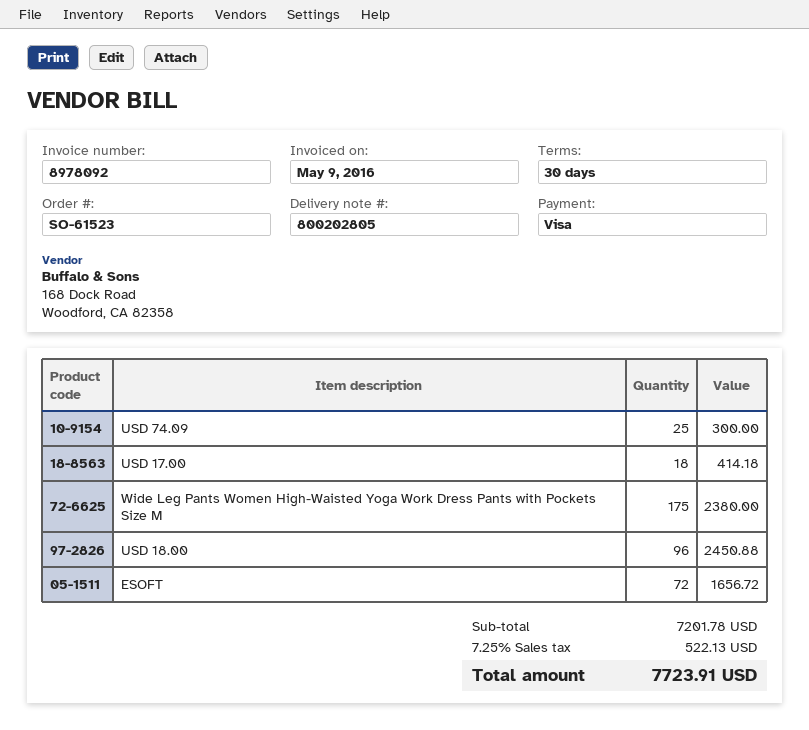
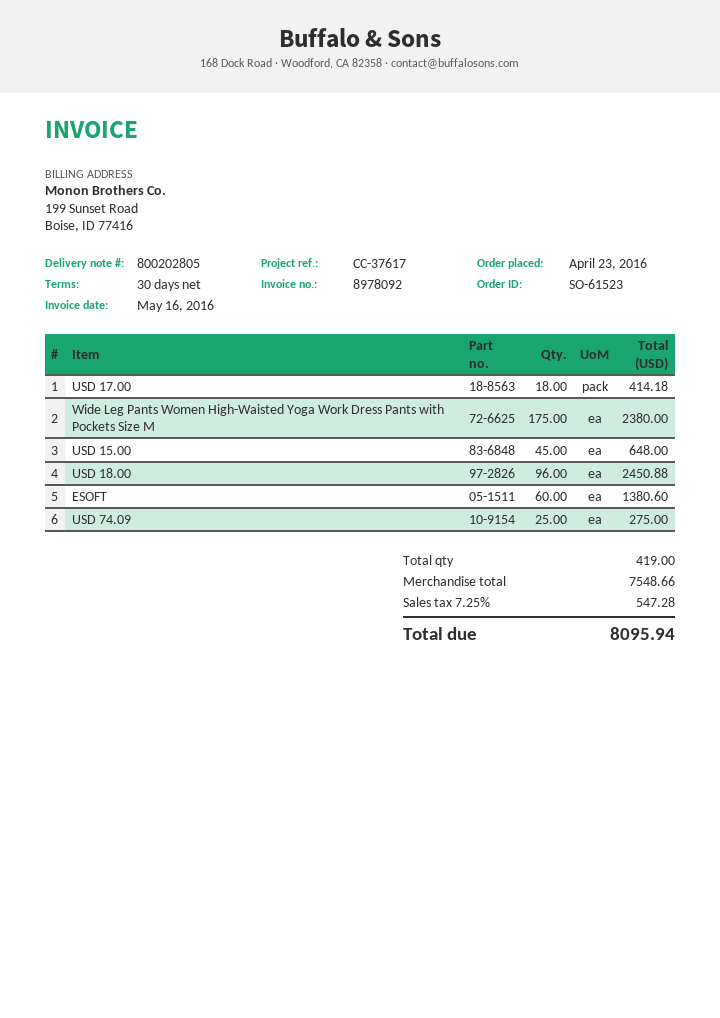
invoice date: 2016-05-09 -> 2016-05-16
USD 74.09: 25 for 300.00 -> 25 for 275.00
ESOFT: 72 for 1656.72 -> 60 for 1380.60
USD 15.00: none -> 45 for 648.00
subtotal: 7201.78 -> 7548.66
tax: 7.25% = 522.13 -> 7.25% = 547.28
total: 7723.91 -> 8095.94

